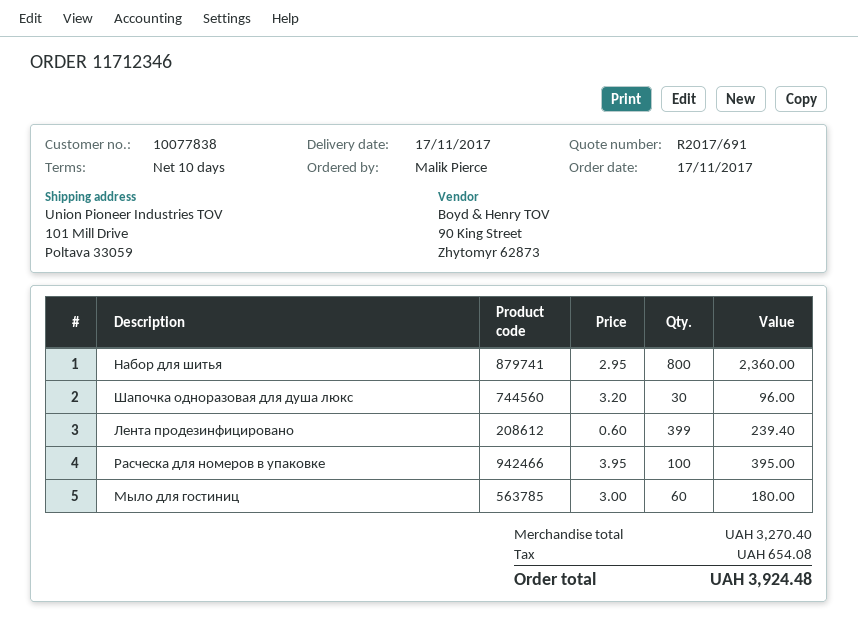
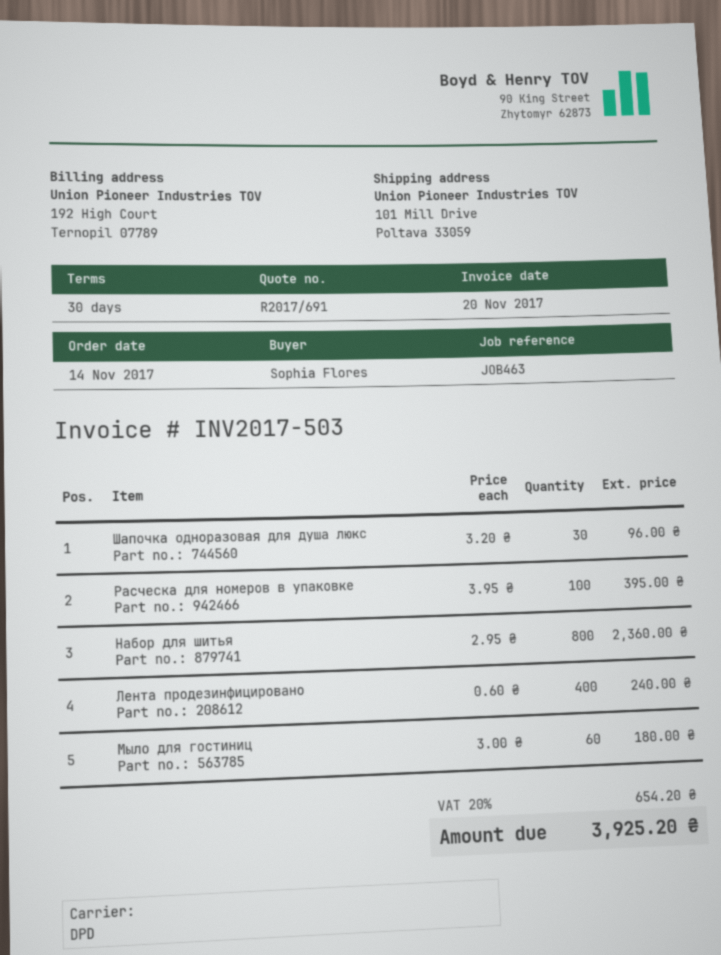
order date: 2017-11-17 -> 2017-11-14
payment terms: 10 days -> 30 days
ordered by: Malik Pierce -> Sophia Flores
Лента продезинфицировано: 399 x 0.60 = 239.40 -> 400 x 0.60 = 240.00
tax: 654.08 -> 654.20
total: 3924.48 -> 3925.20

